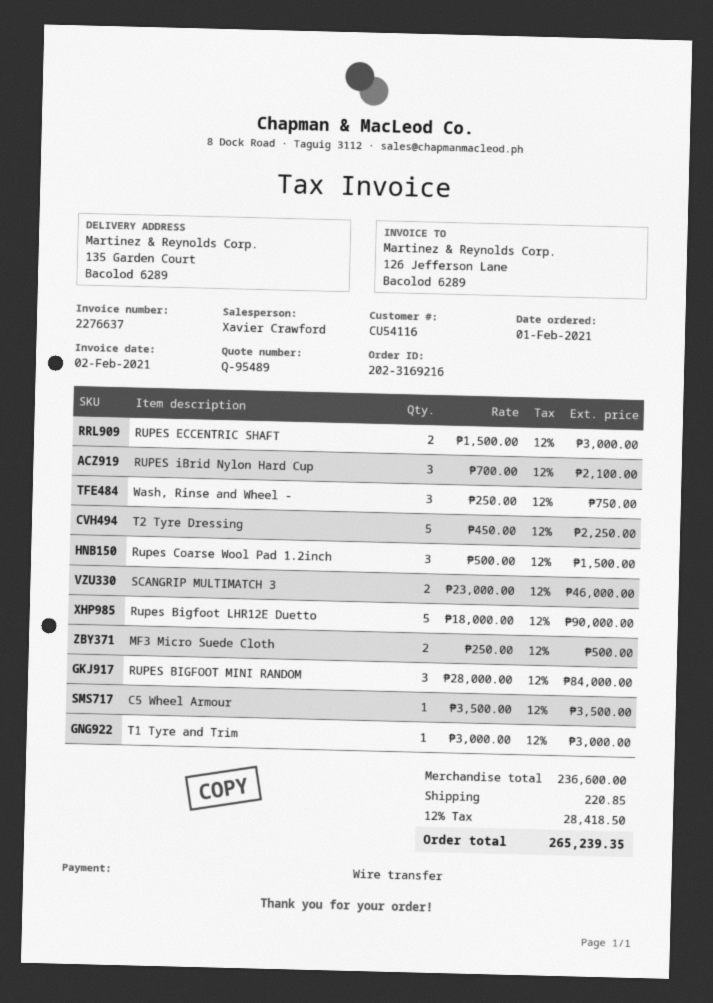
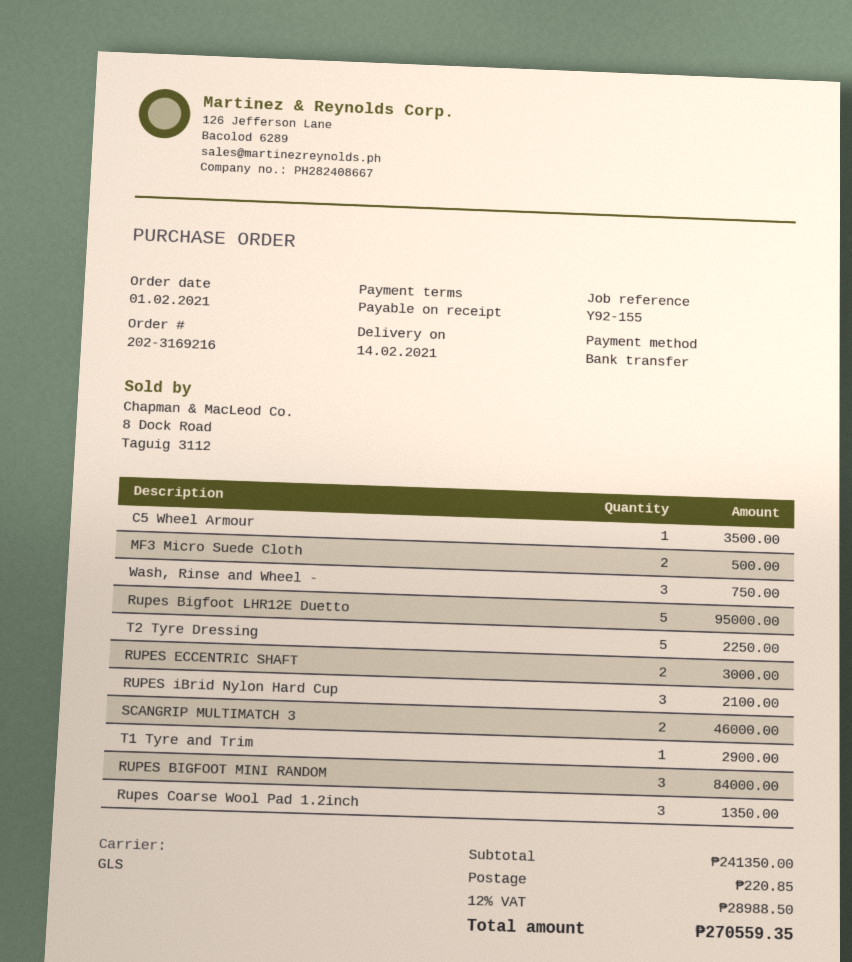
Rupes Coarse Wool Pad 1.2inch: 3 for 1500.00 -> 3 for 1350.00
Rupes Bigfoot LHR12E Duetto: 5 for 90000.00 -> 5 for 95000.00
T1 Tyre and Trim: 1 for 3000.00 -> 1 for 2900.00
subtotal: 236600.00 -> 241350.00
tax: 12% = 28418.50 -> 12% = 28988.50
total: 265239.35 -> 270559.35

